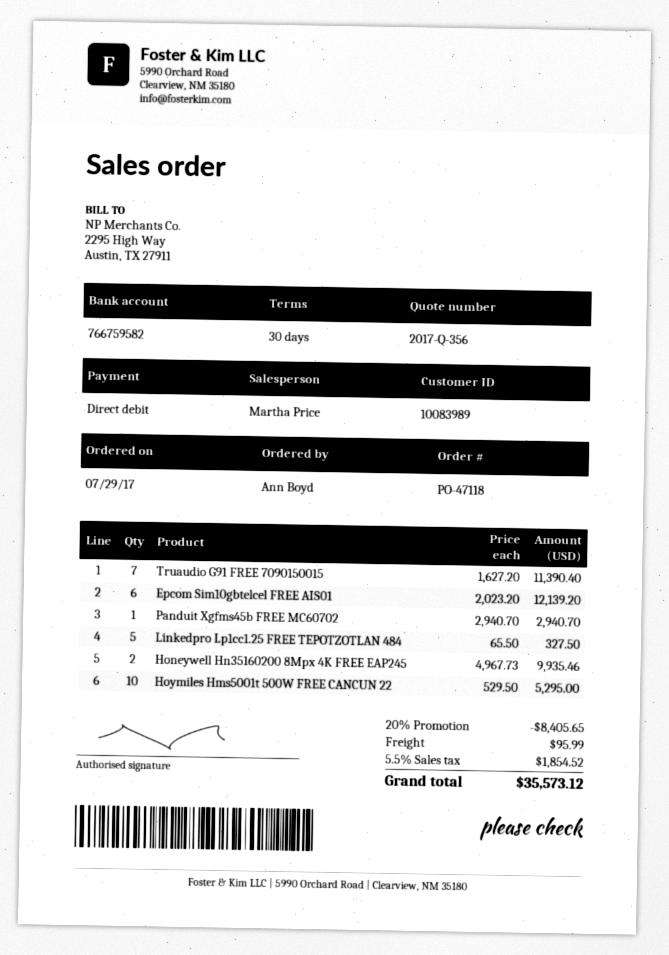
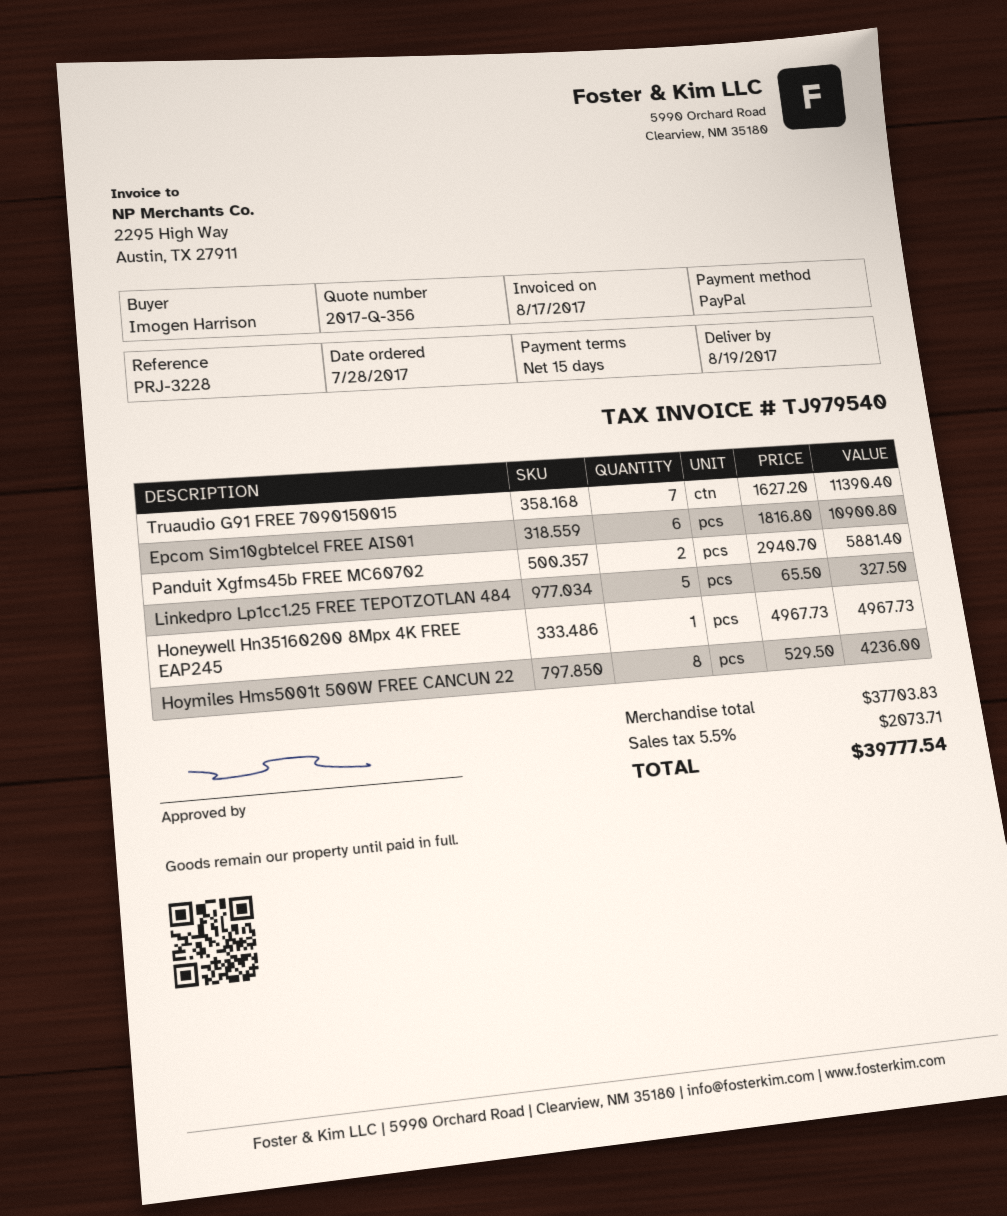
order date: 2017-07-29 -> 2017-07-28
payment terms: 30 days -> 15 days
ordered by: Ann Boyd -> Imogen Harrison
payment method: direct debit -> PayPal
Epcom Sim10gbtelcel FREE AIS01: 6 x 2023.20 = 12139.20 -> 6 x 1816.80 = 10900.80
Panduit Xgfms45b FREE MC60702: 1 x 2940.70 = 2940.70 -> 2 x 2940.70 = 5881.40
Honeywell Hn35160200 8Mpx 4K FREE EAP245: 2 x 4967.73 = 9935.46 -> 1 x 4967.73 = 4967.73
Hoymiles Hms5001t 500W FREE CANCUN 22: 10 x 529.50 = 5295.00 -> 8 x 529.50 = 4236.00
discount: 20% = 8405.65 -> none
shipping: 95.99 -> none
tax: 5.5% = 1854.52 -> 5.5% = 2073.71
total: 35573.12 -> 39777.54

